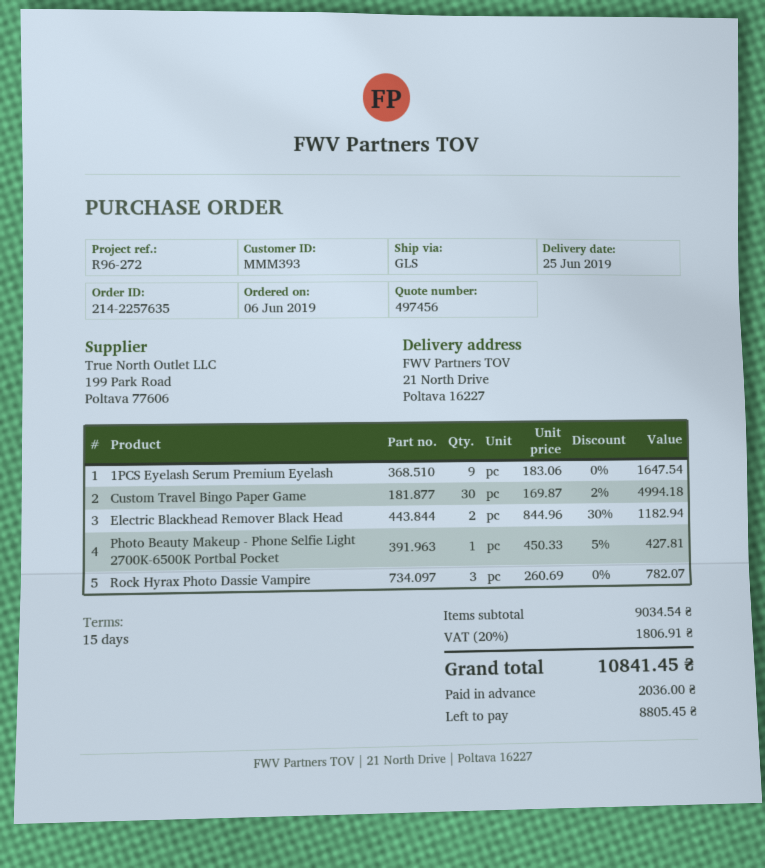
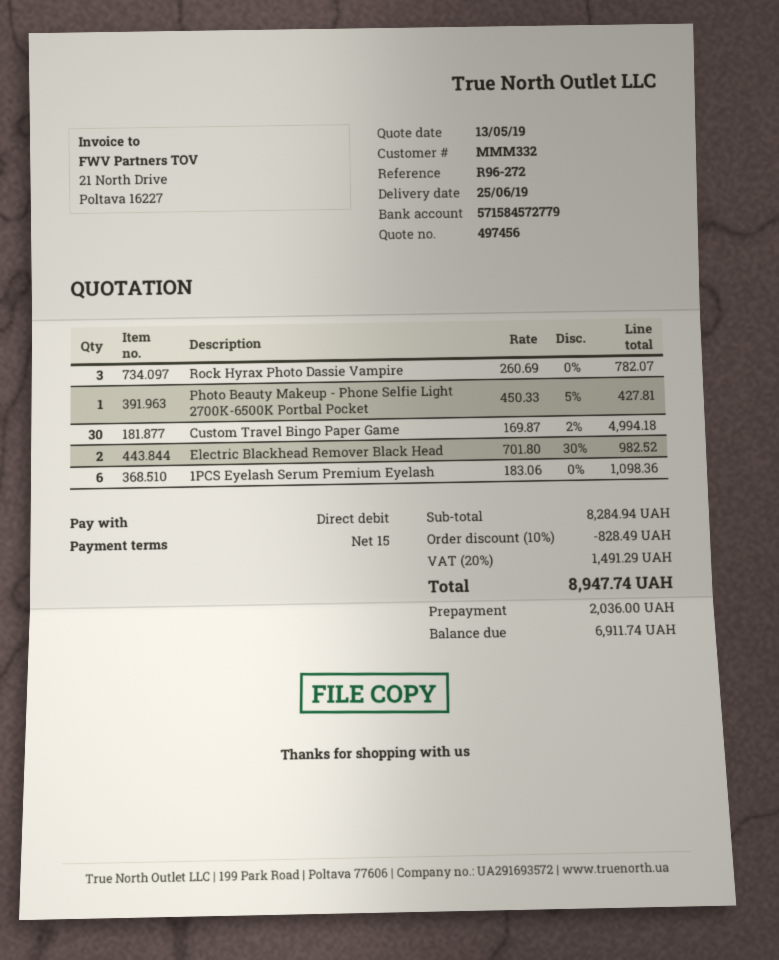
customer number: MMM393 -> MMM332
1PCS Eyelash Serum Premium Eyelash: 9 x 183.06 = 1647.54 -> 6 x 183.06 = 1098.36
Electric Blackhead Remover Black Head: 2 x 844.96 - 30% = 1182.94 -> 2 x 701.80 - 30% = 982.52
subtotal: 9034.54 -> 8284.94
discount: none -> 10% = 828.49
tax: 20% = 1806.91 -> 20% = 1491.29
total: 10841.45 -> 8947.74
balance: 8805.45 -> 6911.74

